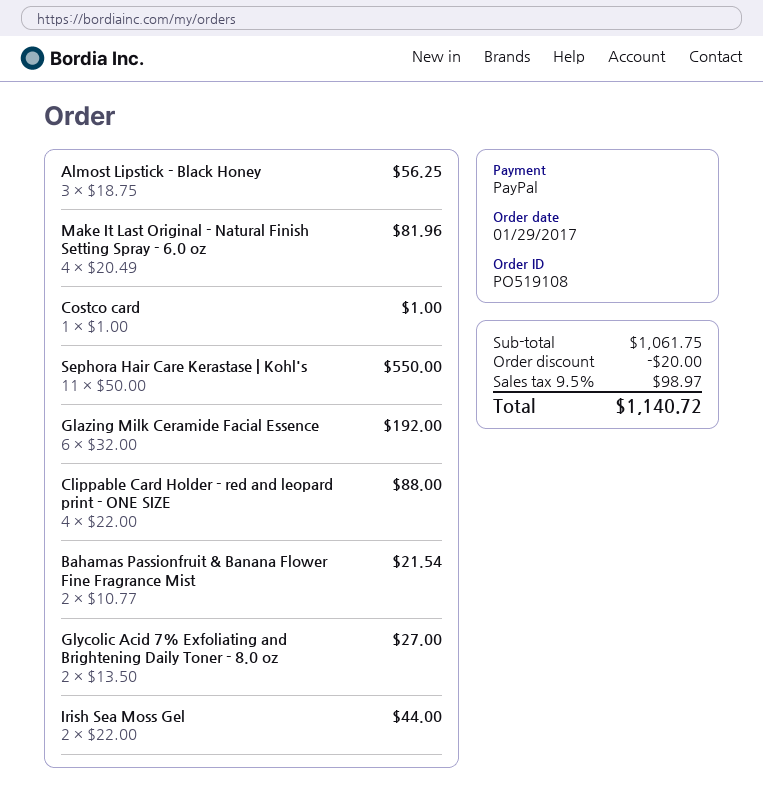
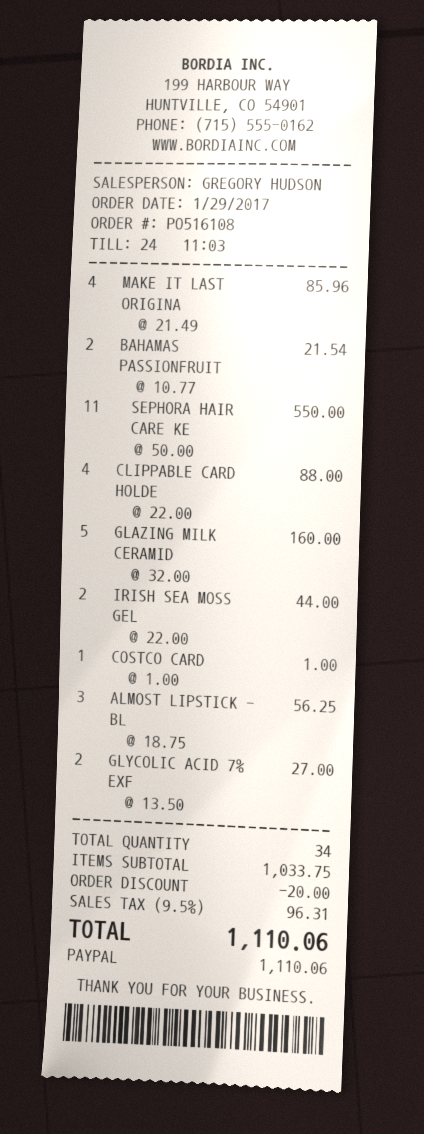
order number: PO519108 -> PO516108
Make It Last Original - Natural Finish Setting Spray - 6.0 oz: 4 x 20.49 = 81.96 -> 4 x 21.49 = 85.96
Glazing Milk Ceramide Facial Essence: 6 x 32.00 = 192.00 -> 5 x 32.00 = 160.00
subtotal: 1061.75 -> 1033.75
tax: 9.5% = 98.97 -> 9.5% = 96.31
total: 1140.72 -> 1110.06

